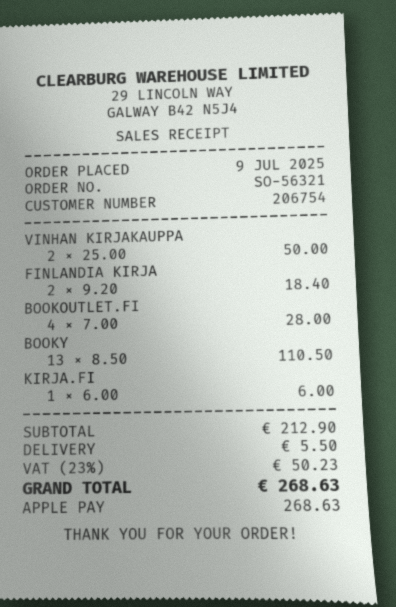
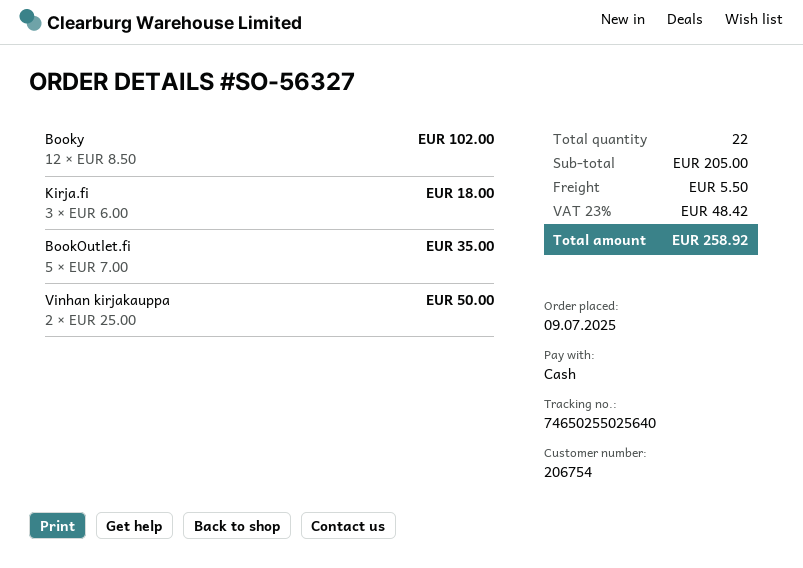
order number: SO-56321 -> SO-56327
payment method: Apple Pay -> cash
FINLANDIA KIRJA: 2 x 9.20 = 18.40 -> none
BOOKOUTLET.FI: 4 x 7.00 = 28.00 -> 5 x 7.00 = 35.00
BOOKY: 13 x 8.50 = 110.50 -> 12 x 8.50 = 102.00
KIRJA.FI: 1 x 6.00 = 6.00 -> 3 x 6.00 = 18.00
subtotal: 212.90 -> 205.00
tax: 23% = 50.23 -> 23% = 48.42
total: 268.63 -> 258.92

